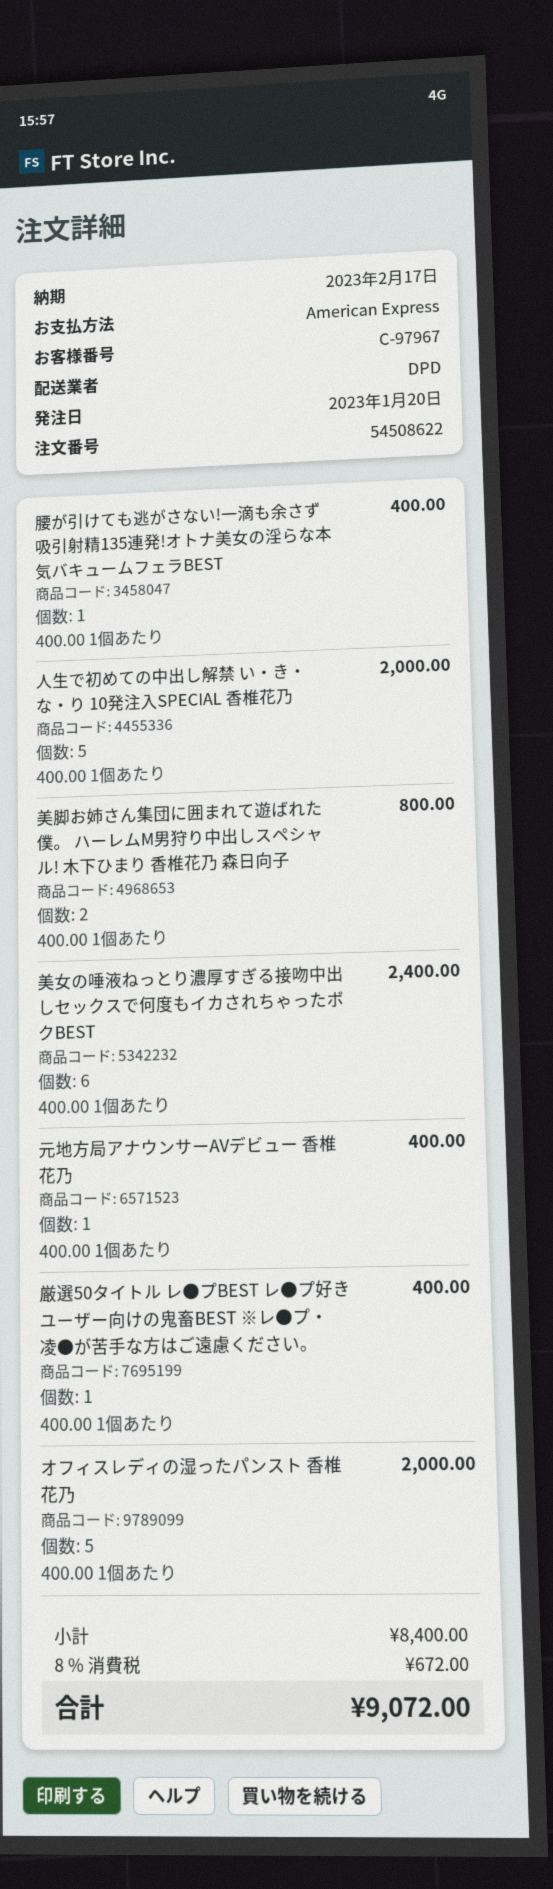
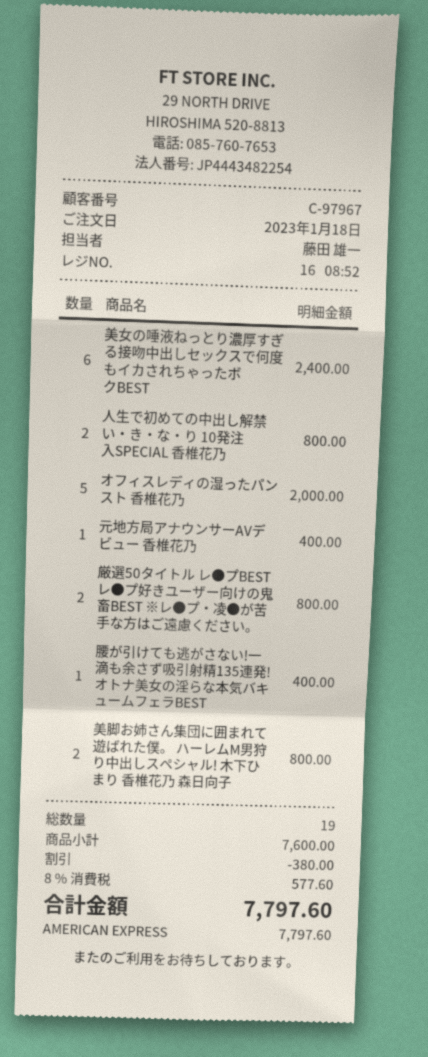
order date: 2023-01-20 -> 2023-01-18
人生で初めての中出し解禁 い・き・な・り 10発注入SPECIAL 香椎花乃: 5 for 2000.00 -> 2 for 800.00
厳選50タイトル レ●プBEST レ●プ好きユーザー向けの鬼畜BEST ※レ●プ・凌●が苦手な方はご遠慮ください。: 1 for 400.00 -> 2 for 800.00
subtotal: 8400.00 -> 7600.00
discount: none -> 380.00
tax: 8% = 672.00 -> 8% = 577.60
total: 9072.00 -> 7797.60

